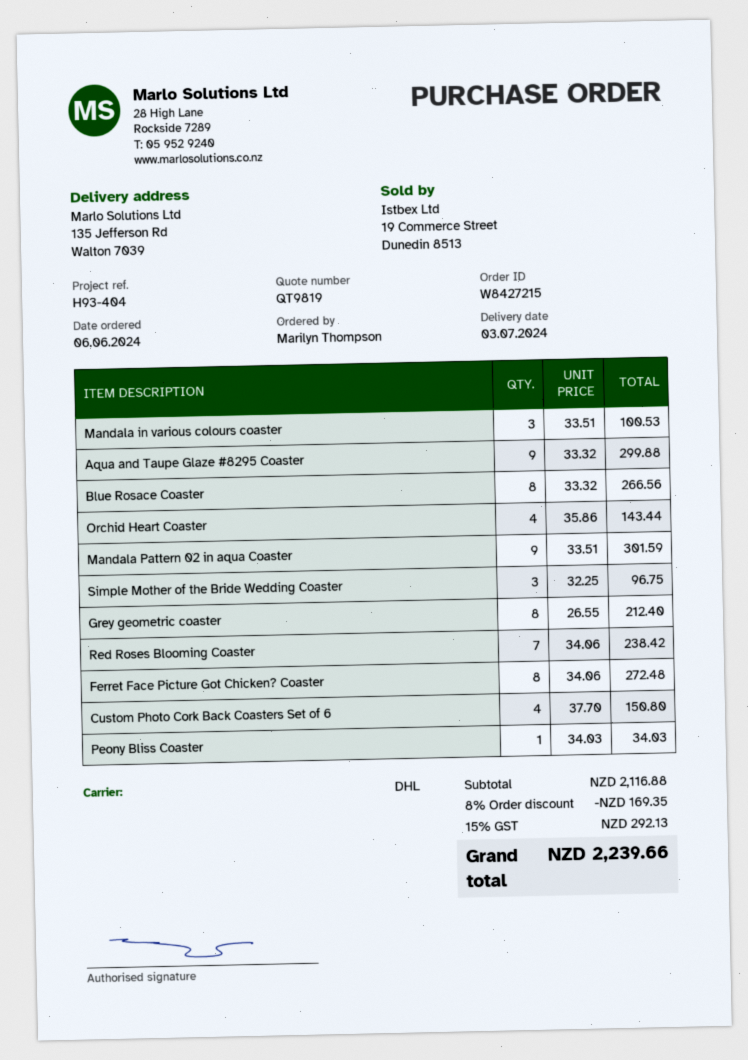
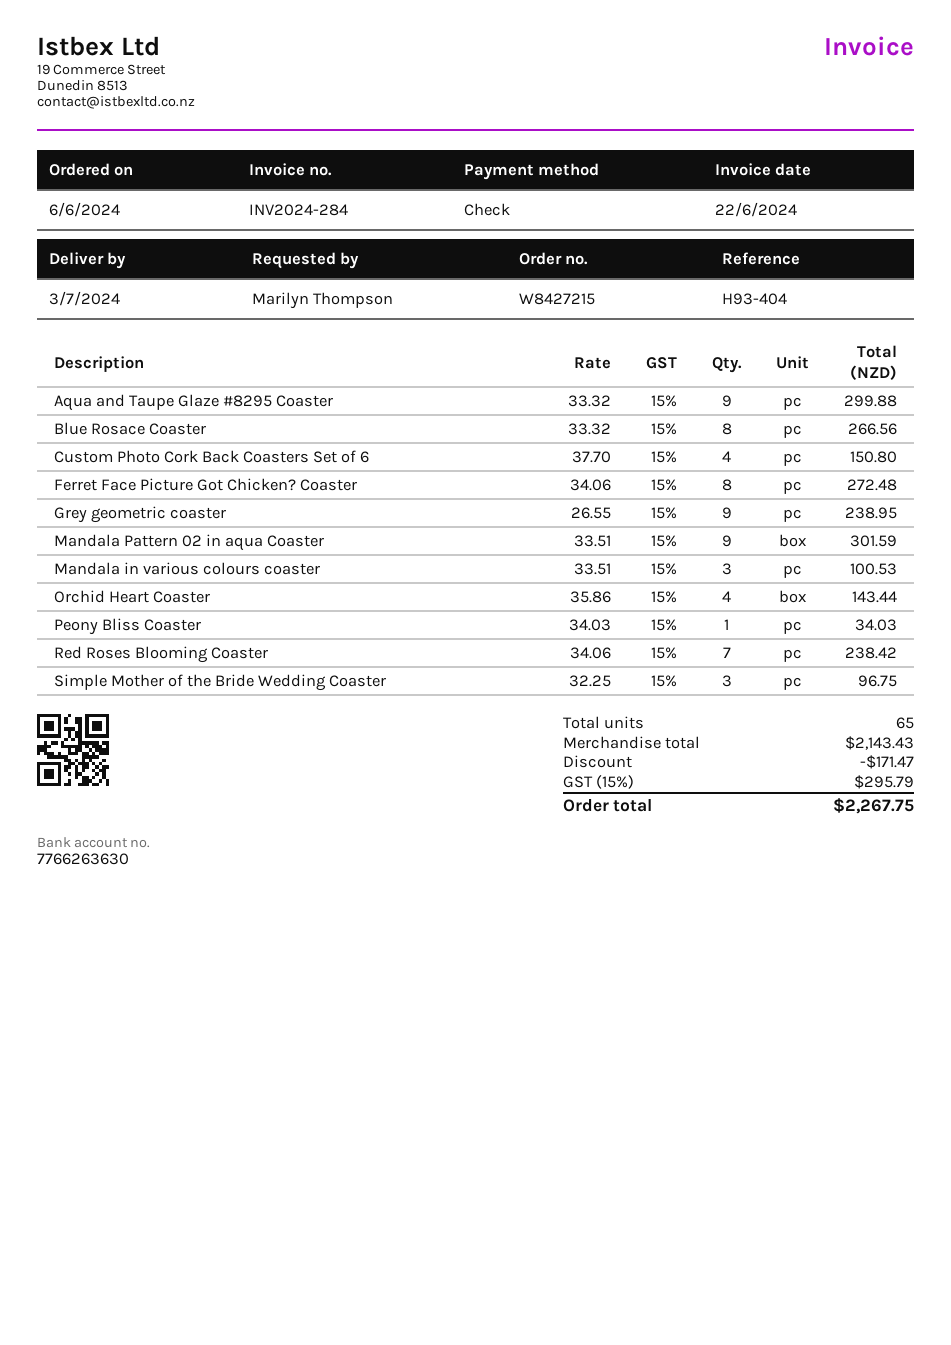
Grey geometric coaster: 8 x 26.55 = 212.40 -> 9 x 26.55 = 238.95
subtotal: 2116.88 -> 2143.43
discount: 169.35 -> 171.47
tax: 15% = 292.13 -> 15% = 295.79
total: 2239.66 -> 2267.75

